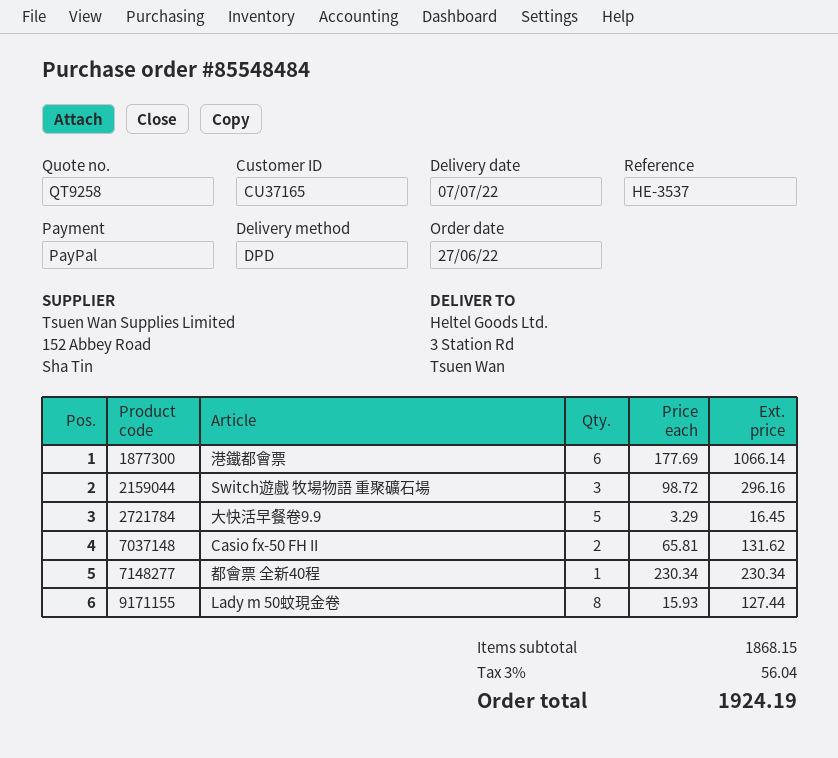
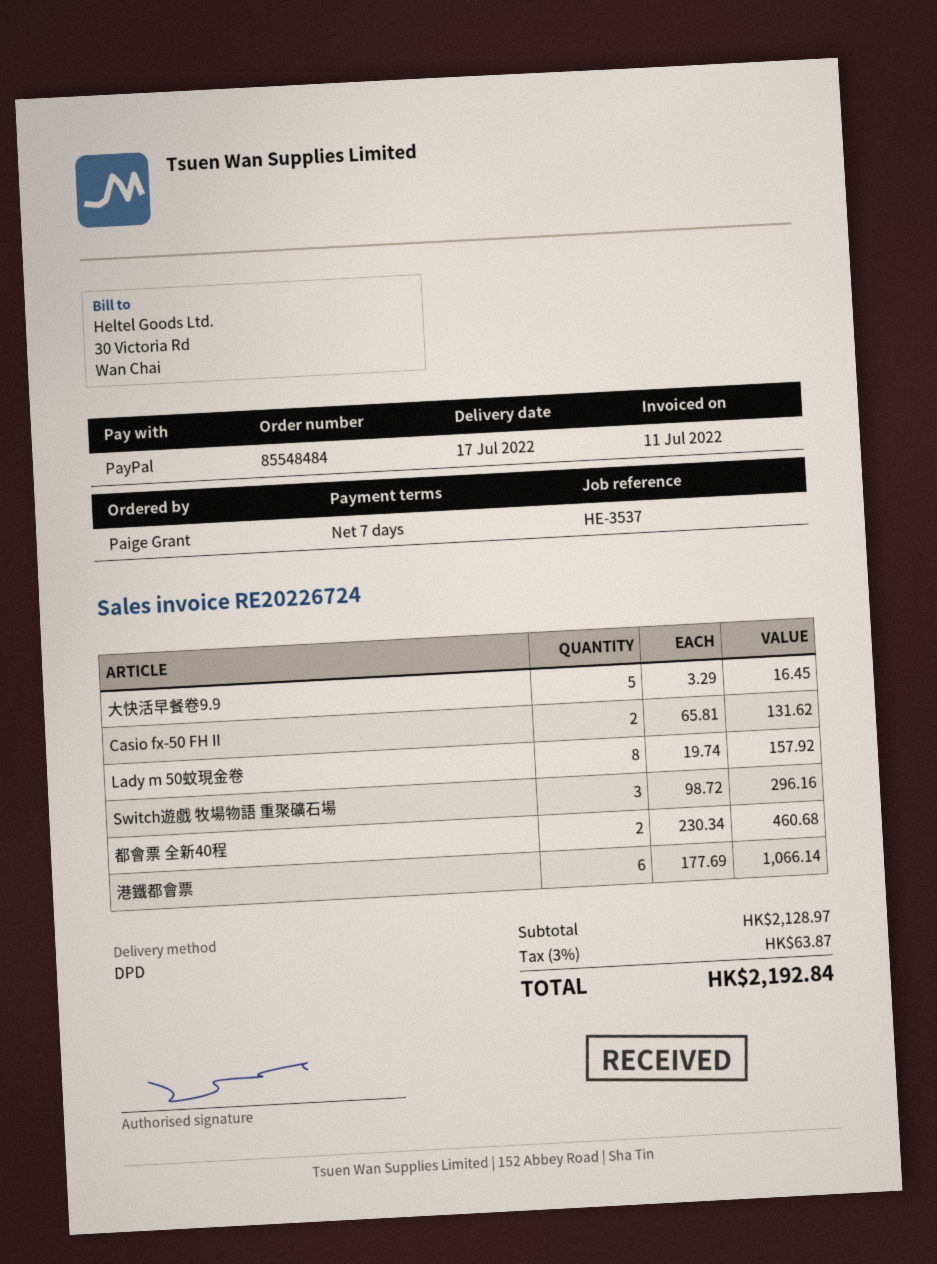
delivery date: 2022-07-07 -> 2022-07-17
都會票 全新40程: 1 x 230.34 = 230.34 -> 2 x 230.34 = 460.68
Lady m 50蚊現金卷: 8 x 15.93 = 127.44 -> 8 x 19.74 = 157.92
subtotal: 1868.15 -> 2128.97
tax: 3% = 56.04 -> 3% = 63.87
total: 1924.19 -> 2192.84

